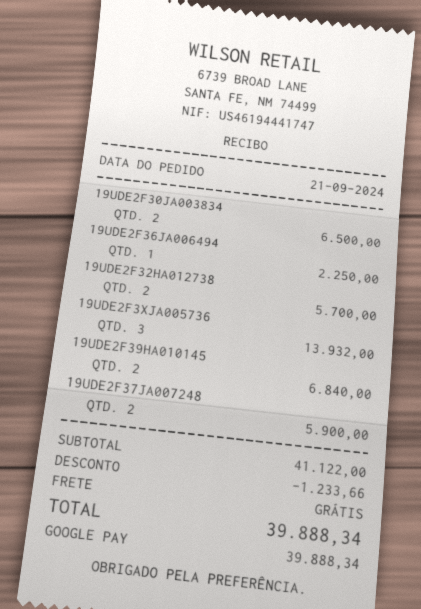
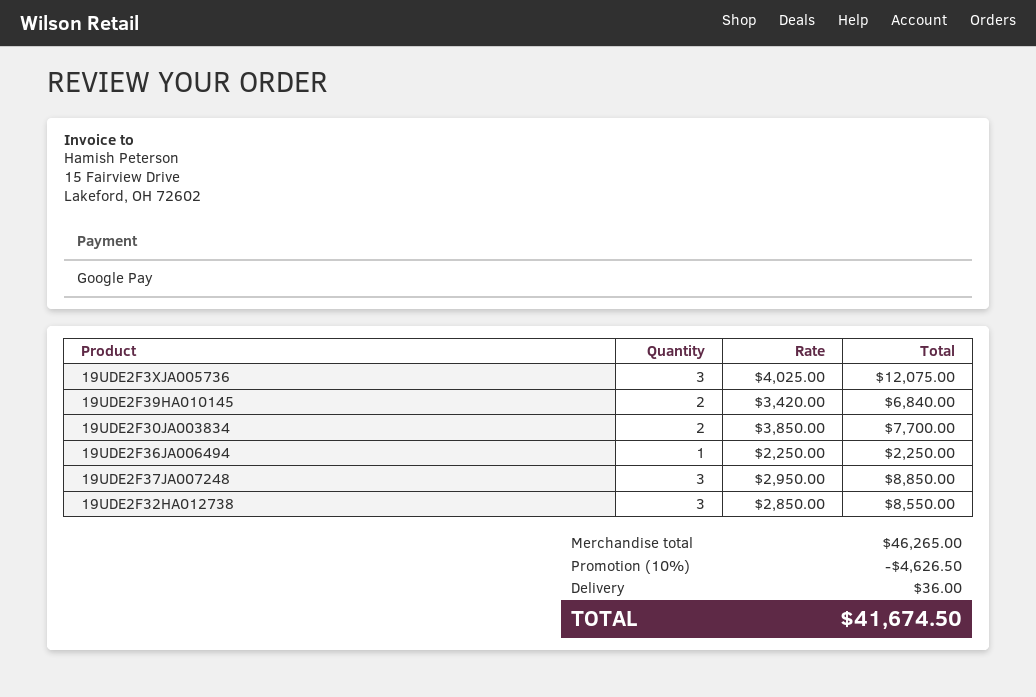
19UDE2F30JA003834: 2 for 6500.00 -> 2 for 7700.00
19UDE2F32HA012738: 2 for 5700.00 -> 3 for 8550.00
19UDE2F3XJA005736: 3 for 13932.00 -> 3 for 12075.00
19UDE2F37JA007248: 2 for 5900.00 -> 3 for 8850.00
subtotal: 41122.00 -> 46265.00
discount: 1233.66 -> 4626.50
shipping: 0.00 -> 36.00
total: 39888.34 -> 41674.50

